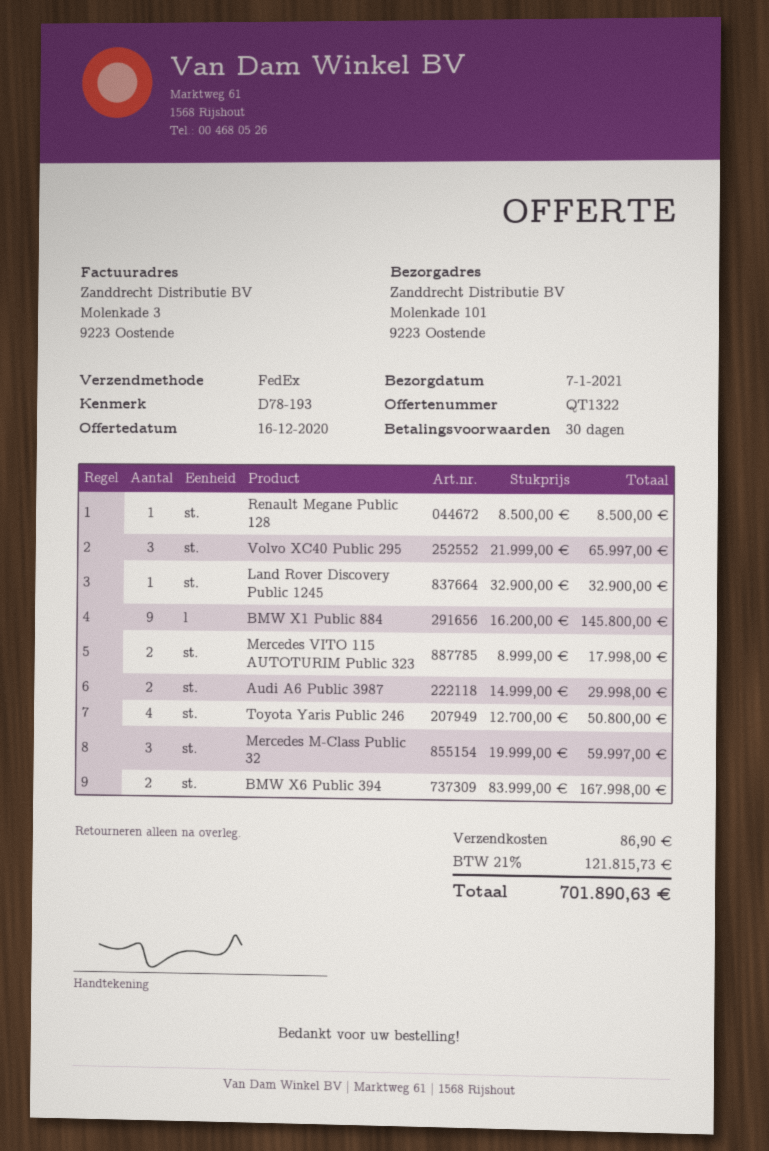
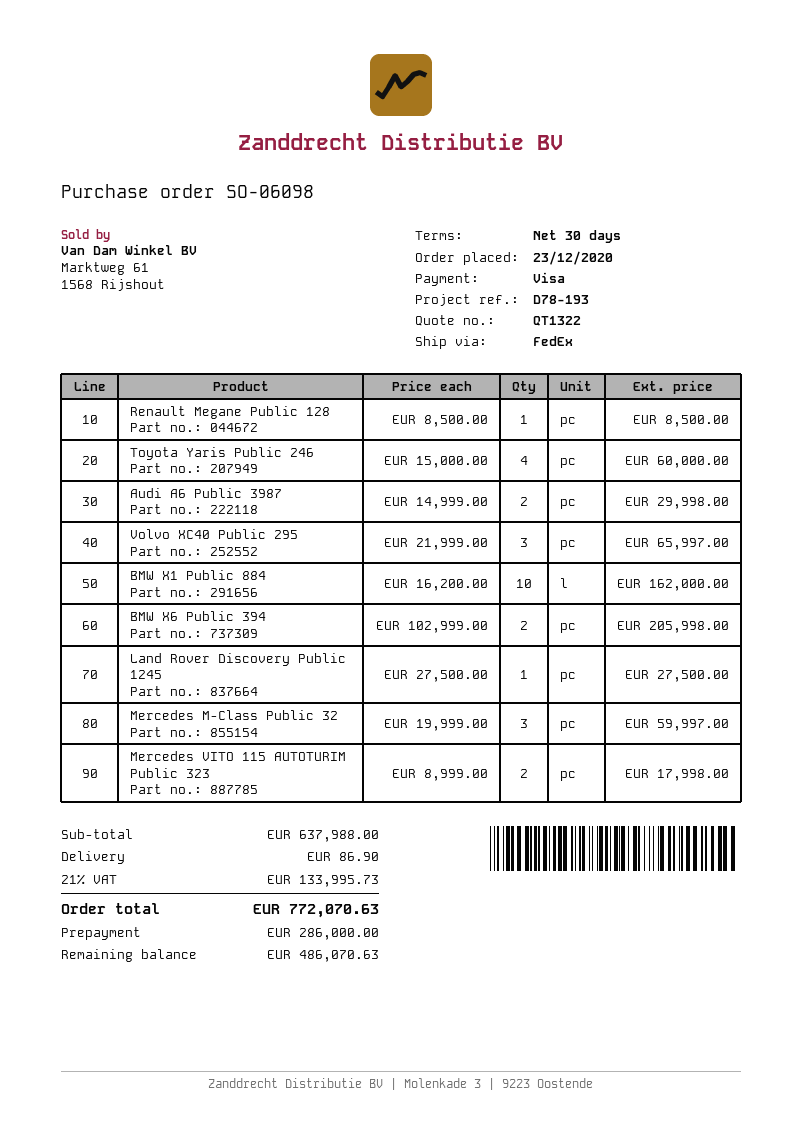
Land Rover Discovery Public 1245: 1 x 32900.00 = 32900.00 -> 1 x 27500.00 = 27500.00
BMW X1 Public 884: 9 x 16200.00 = 145800.00 -> 10 x 16200.00 = 162000.00
Toyota Yaris Public 246: 4 x 12700.00 = 50800.00 -> 4 x 15000.00 = 60000.00
BMW X6 Public 394: 2 x 83999.00 = 167998.00 -> 2 x 102999.00 = 205998.00
tax: 21% = 121815.73 -> 21% = 133995.73
total: 701890.63 -> 772070.63

